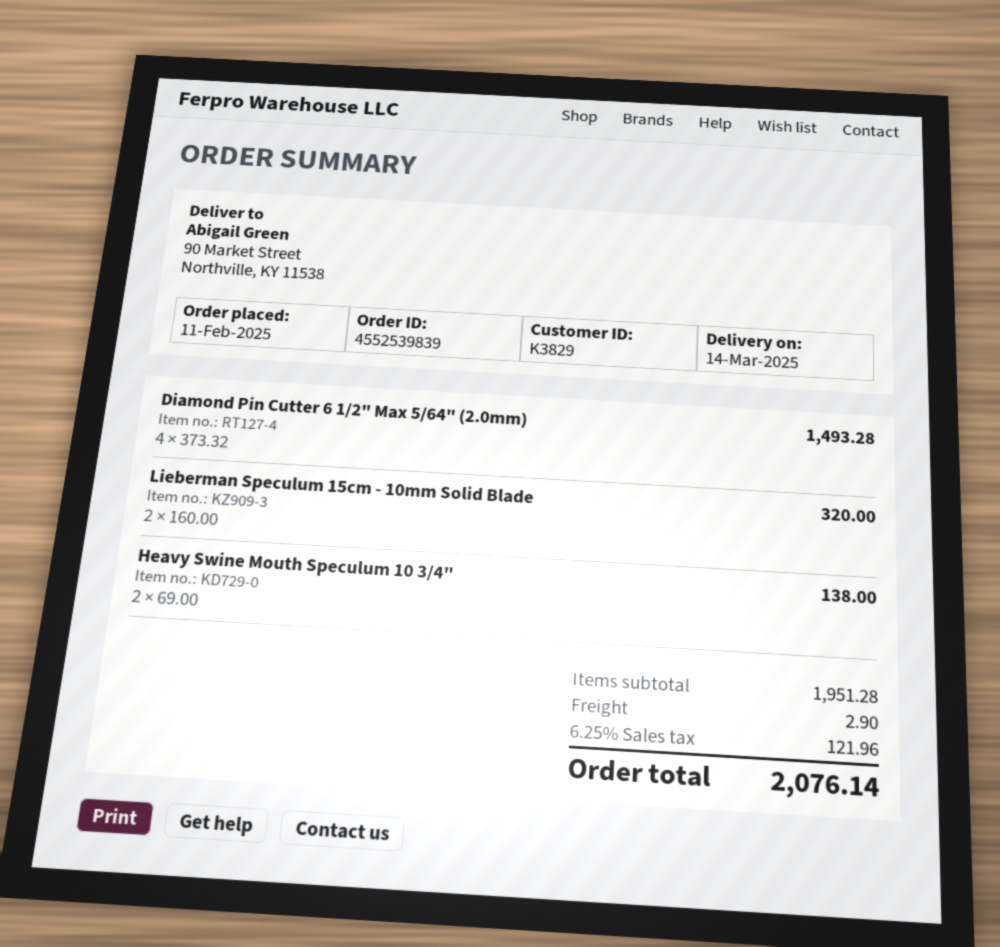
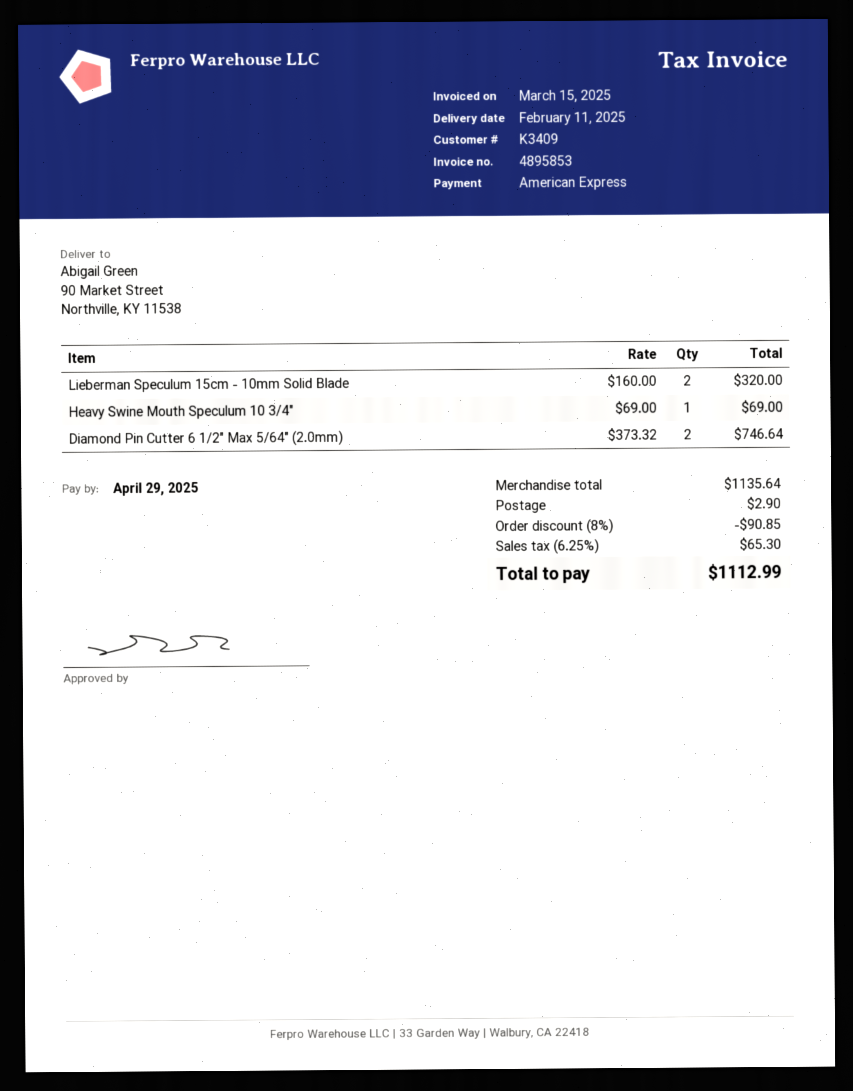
delivery date: 2025-03-14 -> 2025-02-11
customer number: K3829 -> K3409
Diamond Pin Cutter 6 1/2" Max 5/64" (2.0mm): 4 x 373.32 = 1493.28 -> 2 x 373.32 = 746.64
Heavy Swine Mouth Speculum 10 3/4": 2 x 69.00 = 138.00 -> 1 x 69.00 = 69.00
subtotal: 1951.28 -> 1135.64
discount: none -> 8% = 90.85
tax: 6.25% = 121.96 -> 6.25% = 65.30
total: 2076.14 -> 1112.99

